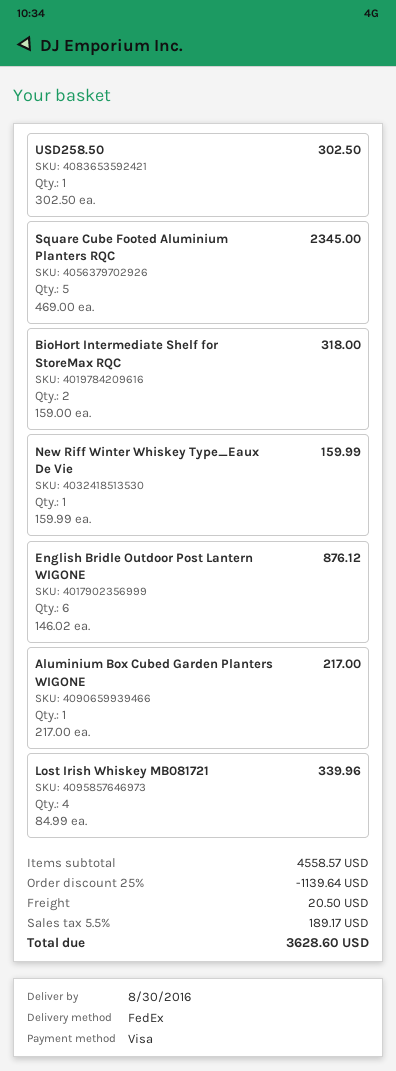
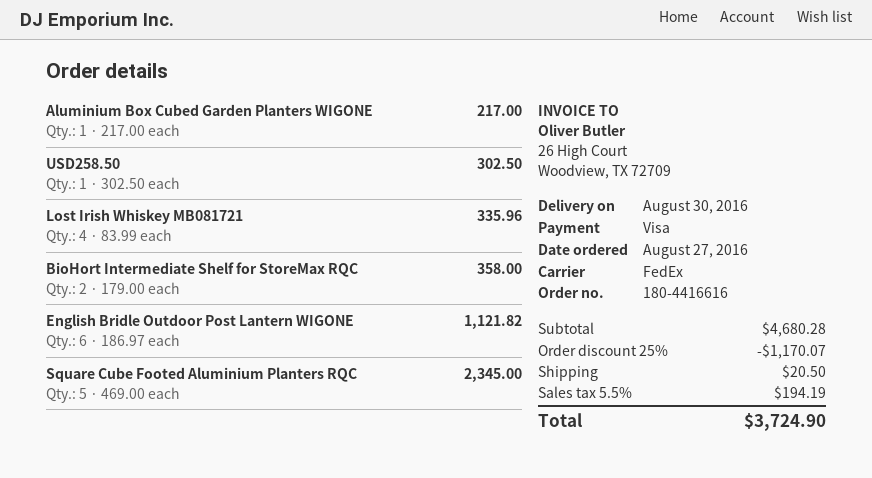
BioHort Intermediate Shelf for StoreMax RQC: 2 x 159.00 = 318.00 -> 2 x 179.00 = 358.00
New Riff Winter Whiskey Type_Eaux De Vie: 1 x 159.99 = 159.99 -> none
English Bridle Outdoor Post Lantern WIGONE: 6 x 146.02 = 876.12 -> 6 x 186.97 = 1121.82
Lost Irish Whiskey MB081721: 4 x 84.99 = 339.96 -> 4 x 83.99 = 335.96
subtotal: 4558.57 -> 4680.28
discount: 25% = 1139.64 -> 25% = 1170.07
tax: 5.5% = 189.17 -> 5.5% = 194.19
total: 3628.60 -> 3724.90

